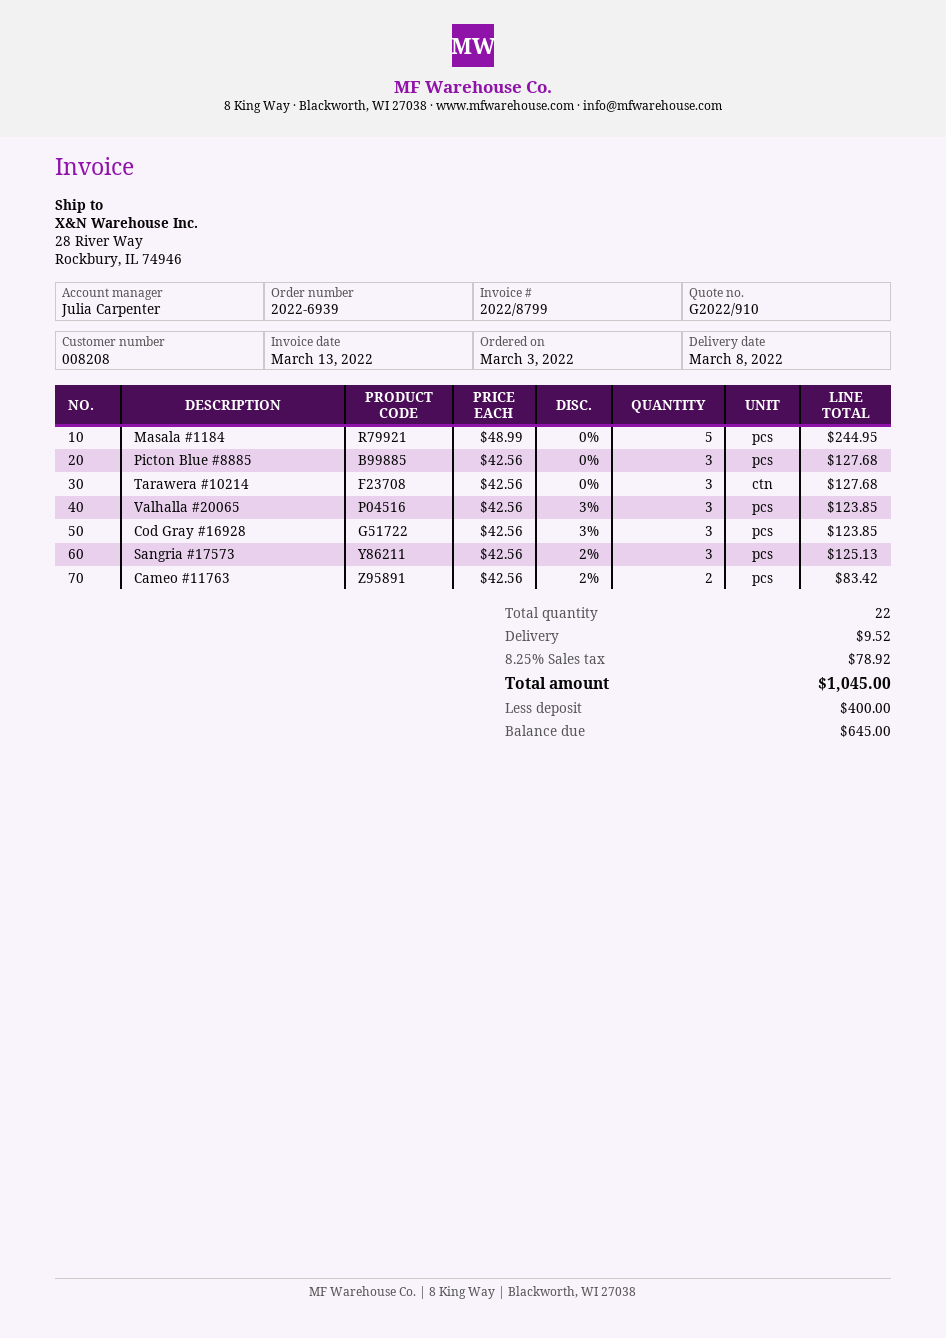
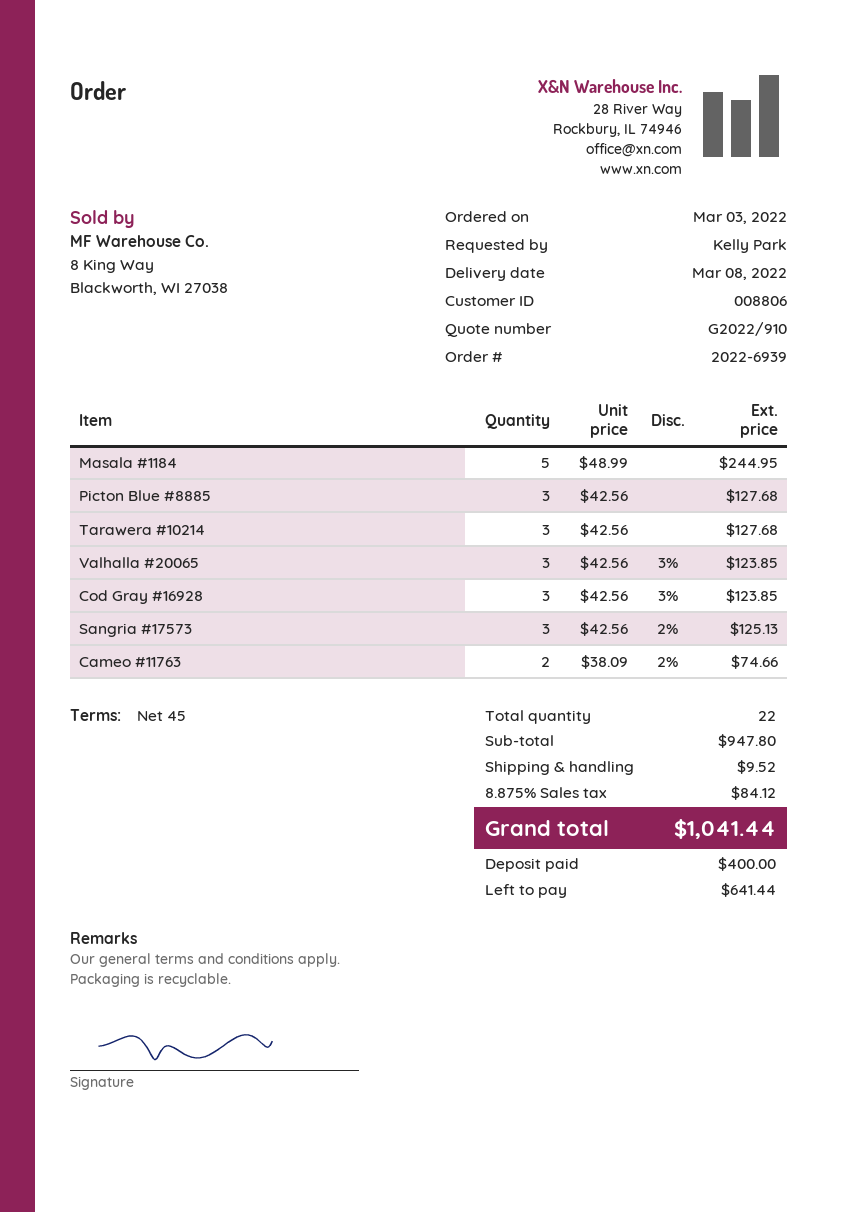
customer number: 008208 -> 008806
Cameo #11763: 2 x 42.56 - 2% = 83.42 -> 2 x 38.09 - 2% = 74.66
tax: 8.25% = 78.92 -> 8.875% = 84.12
total: 1045.00 -> 1041.44
balance: 645.00 -> 641.44

